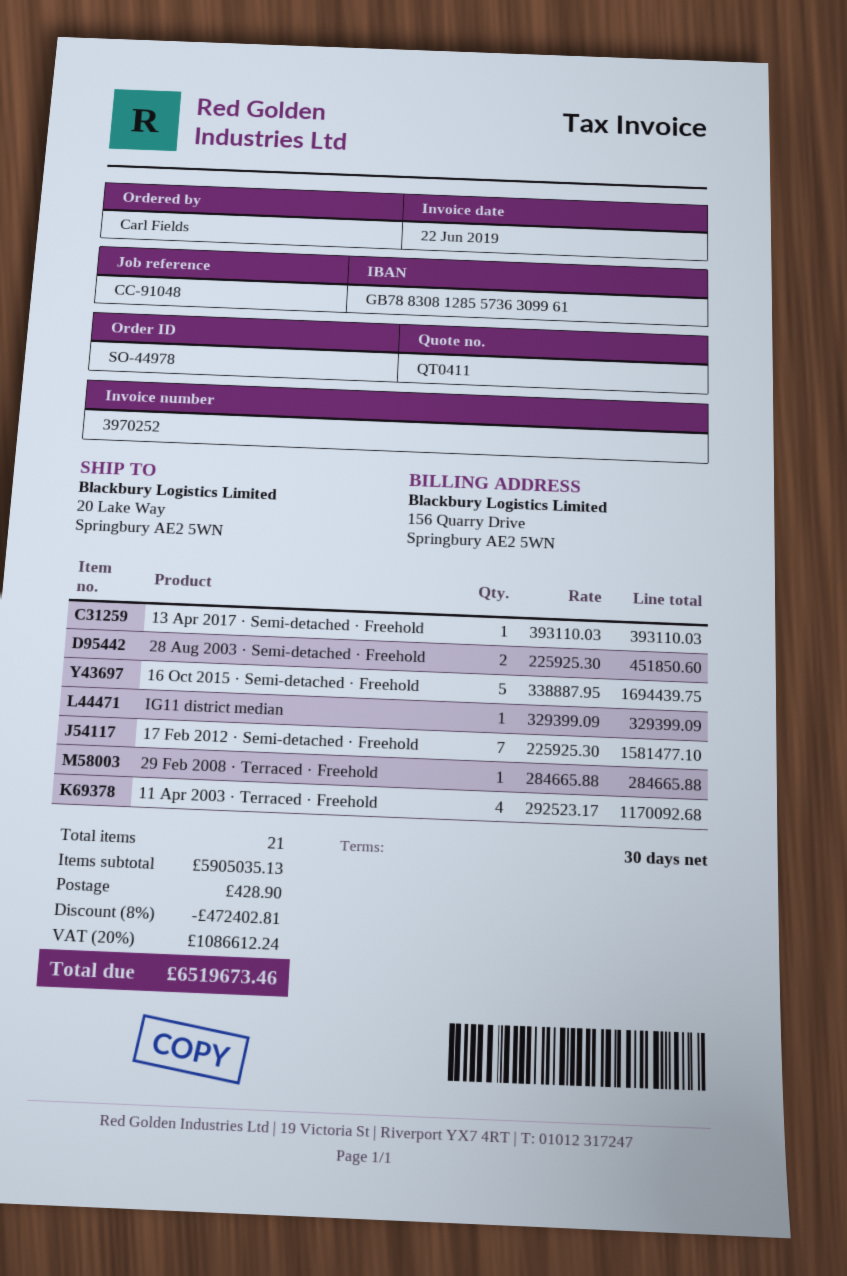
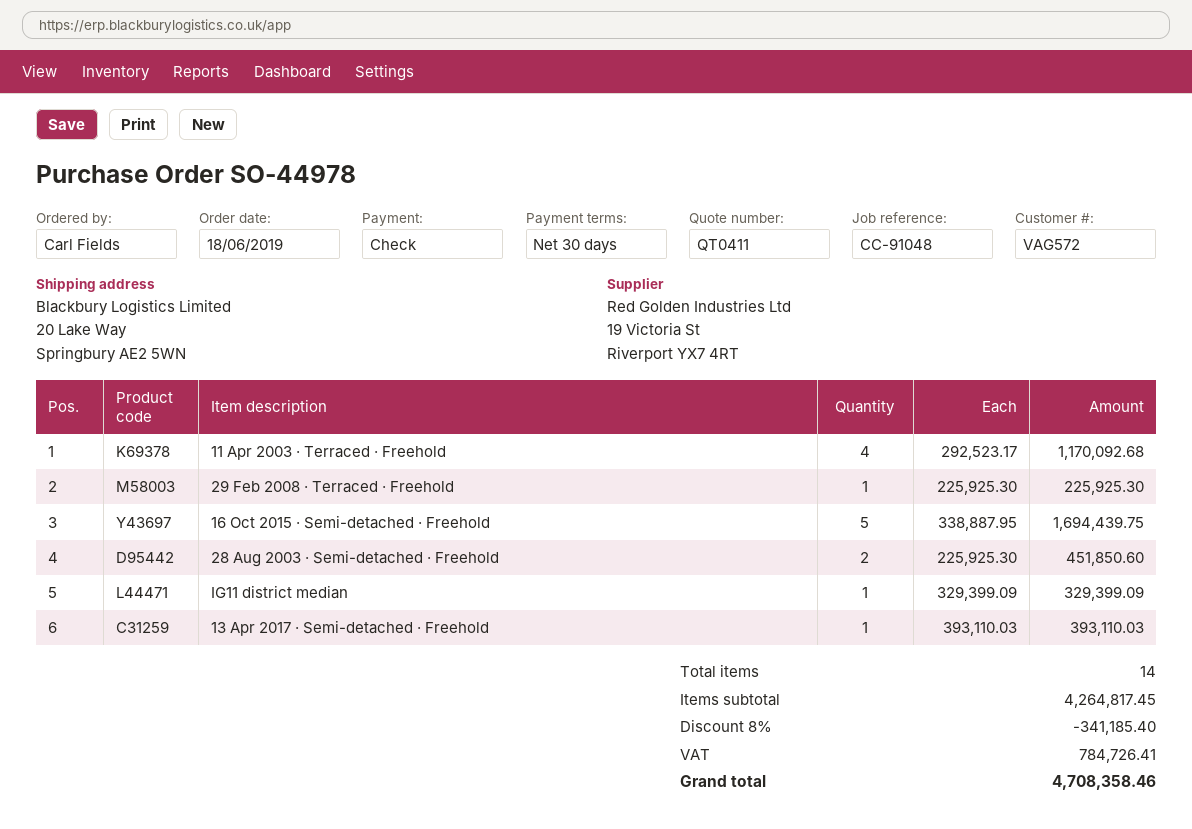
17 Feb 2012 · Semi-detached · Freehold: 7 x 225925.30 = 1581477.10 -> none
29 Feb 2008 · Terraced · Freehold: 1 x 284665.88 = 284665.88 -> 1 x 225925.30 = 225925.30
total quantity: 21 -> 14
subtotal: 5905035.13 -> 4264817.45
discount: 8% = 472402.81 -> 8% = 341185.40
shipping: 428.90 -> none
tax: 1086612.24 -> 784726.41
total: 6519673.46 -> 4708358.46

